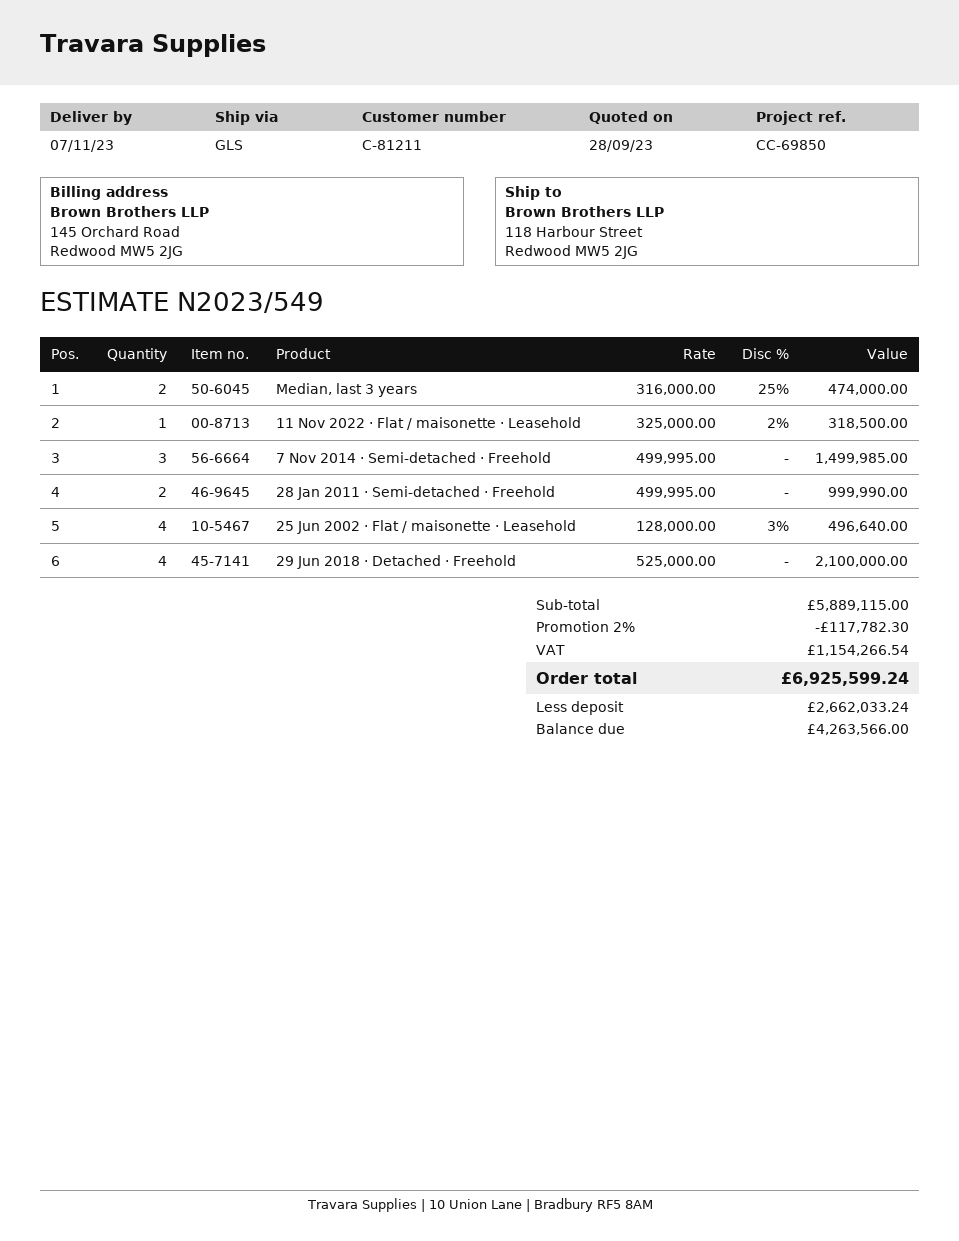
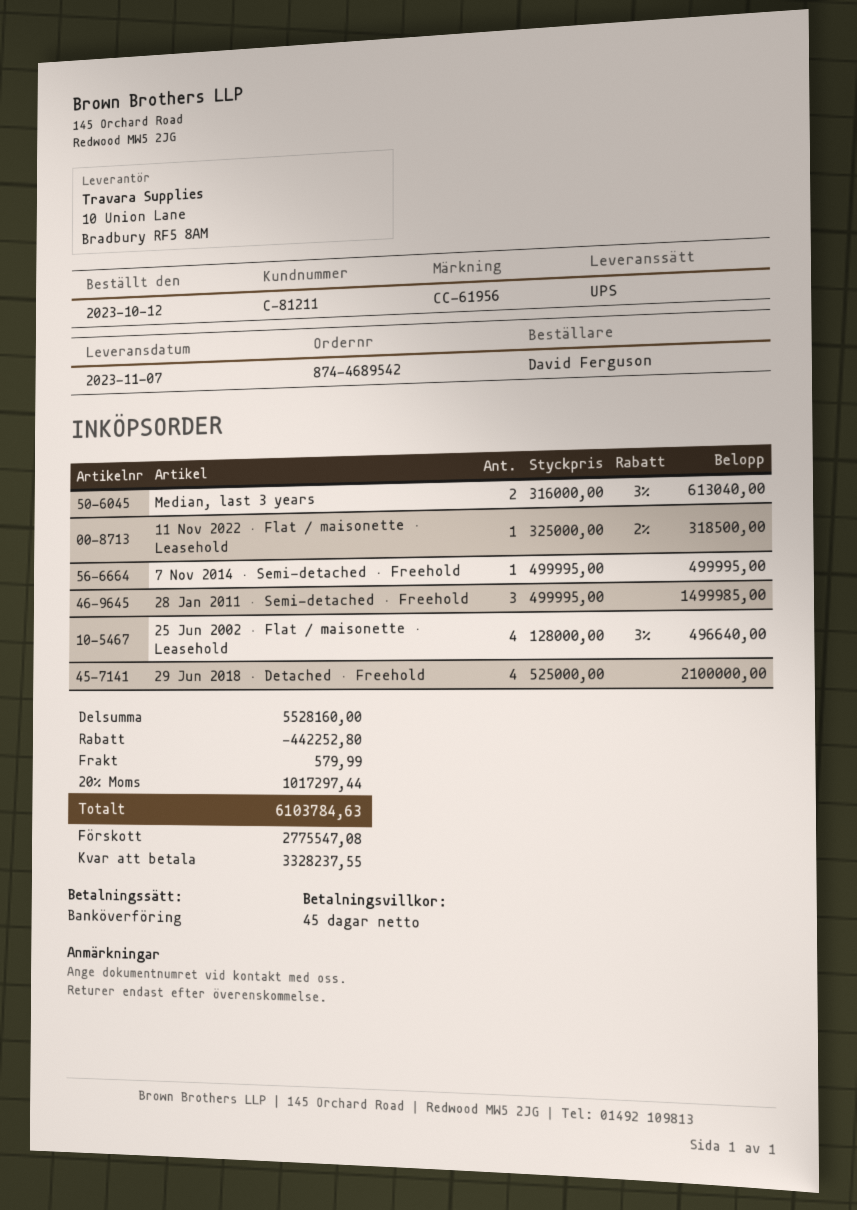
reference: CC-69850 -> CC-61956
shipping method: GLS -> UPS
Median, last 3 years: 2 x 316000.00 - 25% = 474000.00 -> 2 x 316000.00 - 3% = 613040.00
7 Nov 2014 · Semi-detached · Freehold: 3 x 499995.00 = 1499985.00 -> 1 x 499995.00 = 499995.00
28 Jan 2011 · Semi-detached · Freehold: 2 x 499995.00 = 999990.00 -> 3 x 499995.00 = 1499985.00
subtotal: 5889115.00 -> 5528160.00
discount: 117782.30 -> 442252.80
shipping: none -> 579.99
tax: 1154266.54 -> 1017297.44
total: 6925599.24 -> 6103784.63
deposit: 2662033.24 -> 2775547.08
balance: 4263566.00 -> 3328237.55

